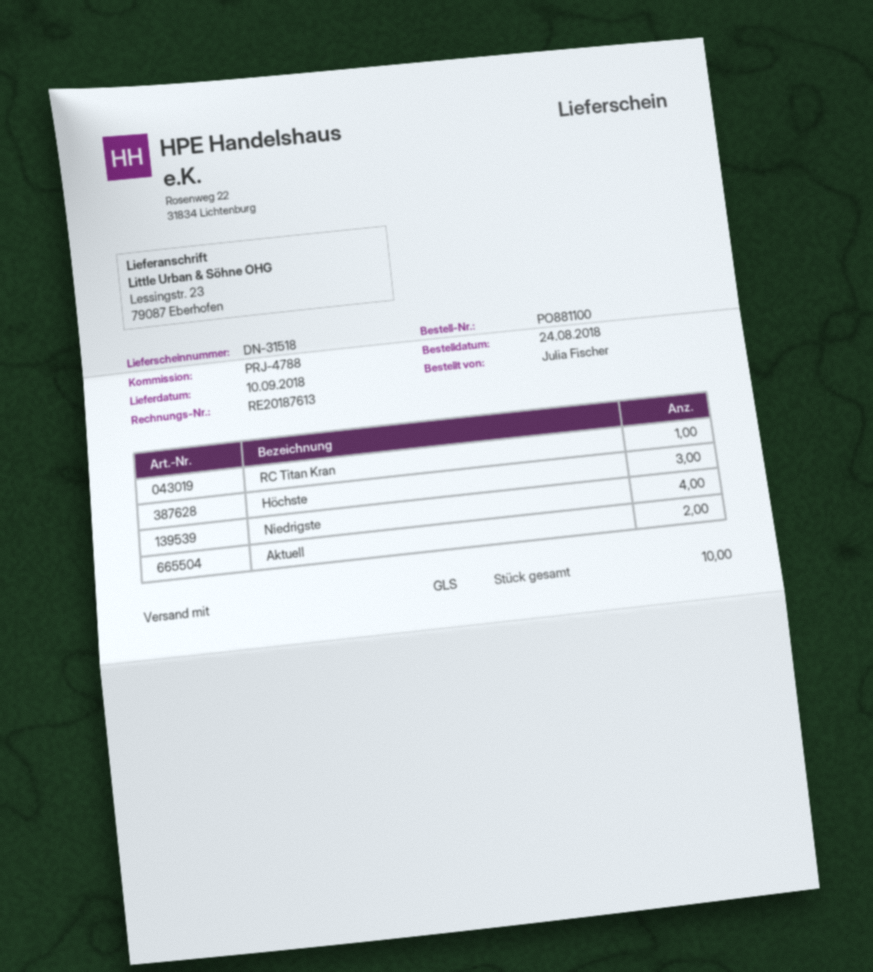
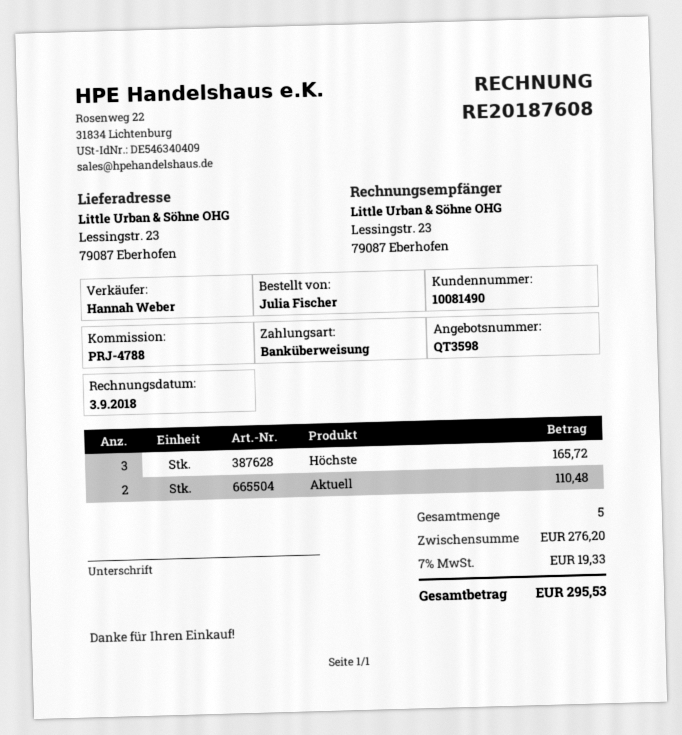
invoice number: RE20187613 -> RE20187608
RC Titan Kran: 1 -> none
Niedrigste: 4 -> none
total quantity: 10 -> 5

